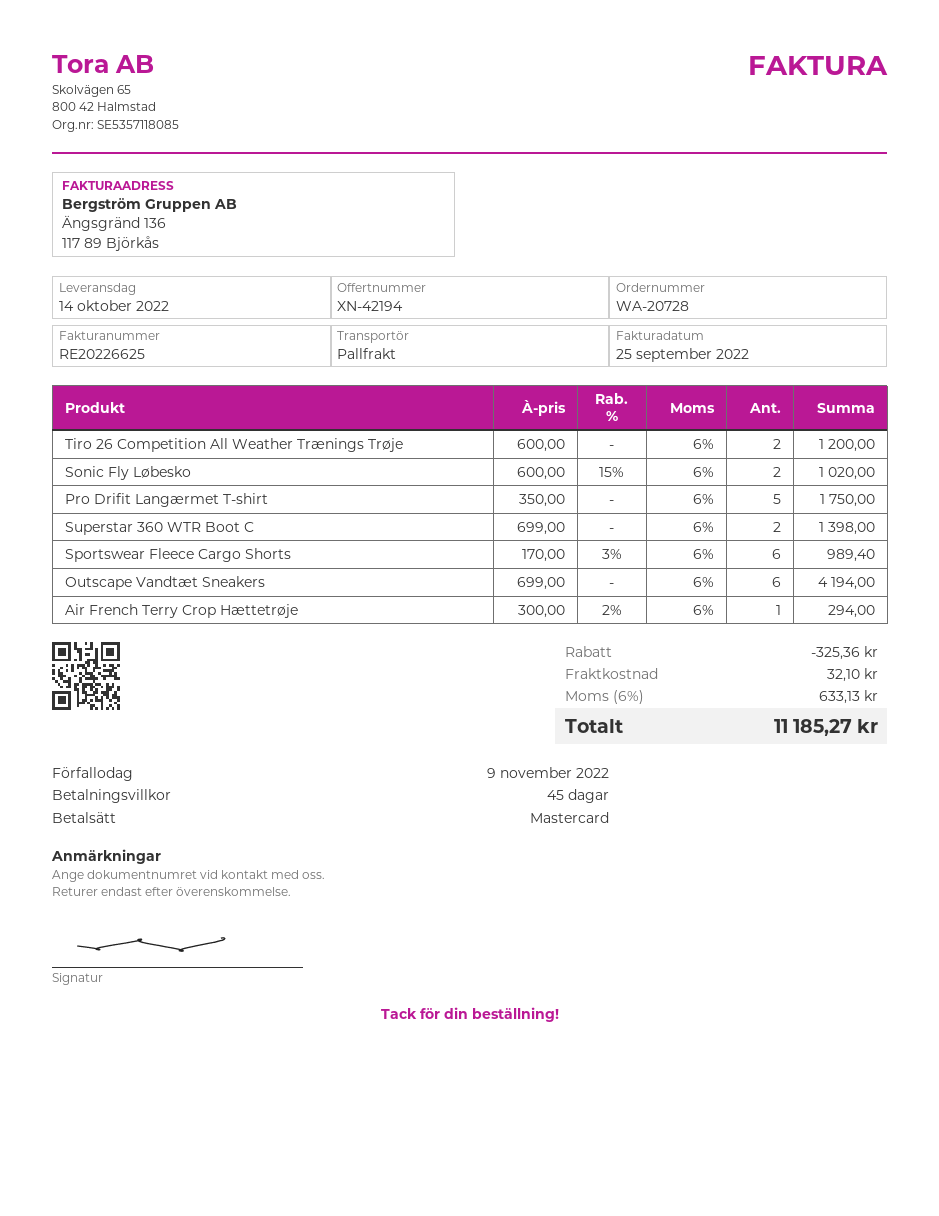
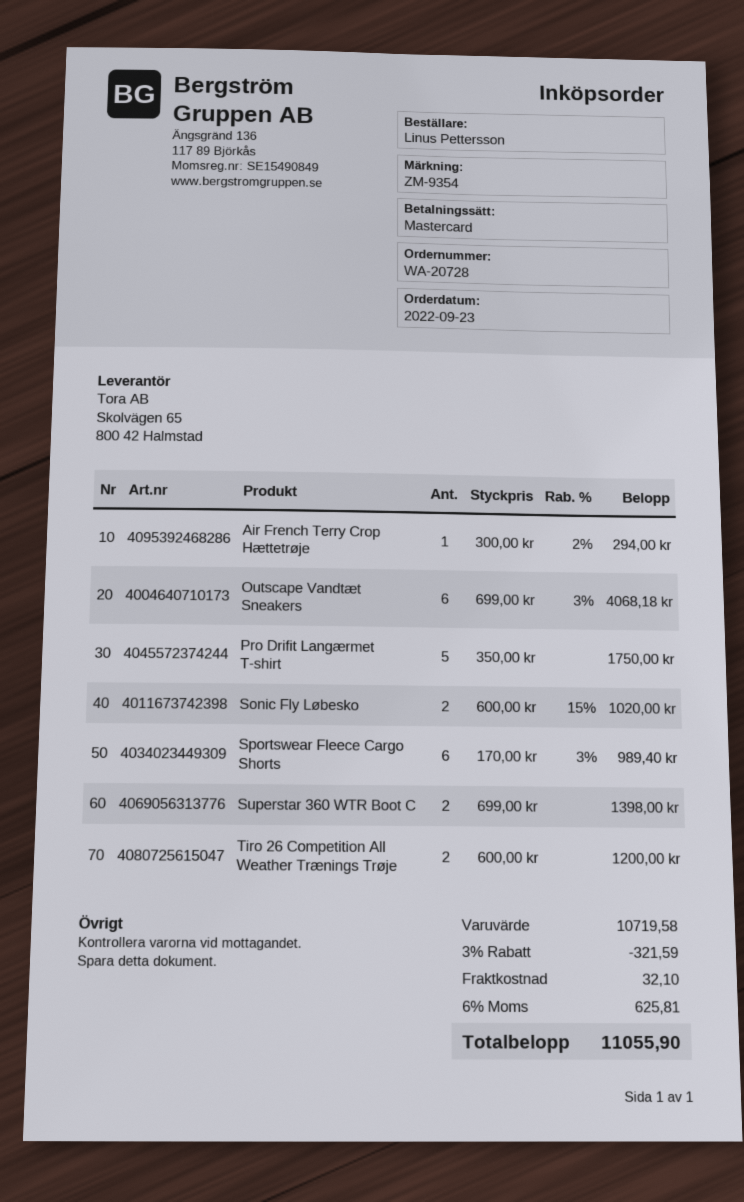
Outscape Vandtæt Sneakers: 6 x 699.00 = 4194.00 -> 6 x 699.00 - 3% = 4068.18
discount: 325.36 -> 321.59
tax: 6% = 633.13 -> 6% = 625.81
total: 11185.27 -> 11055.90

